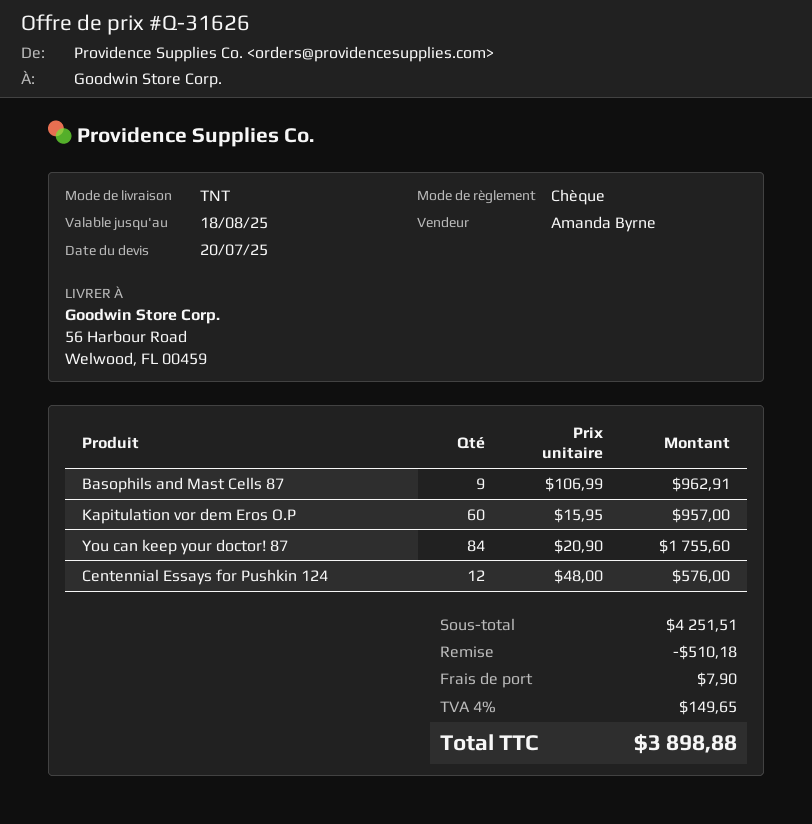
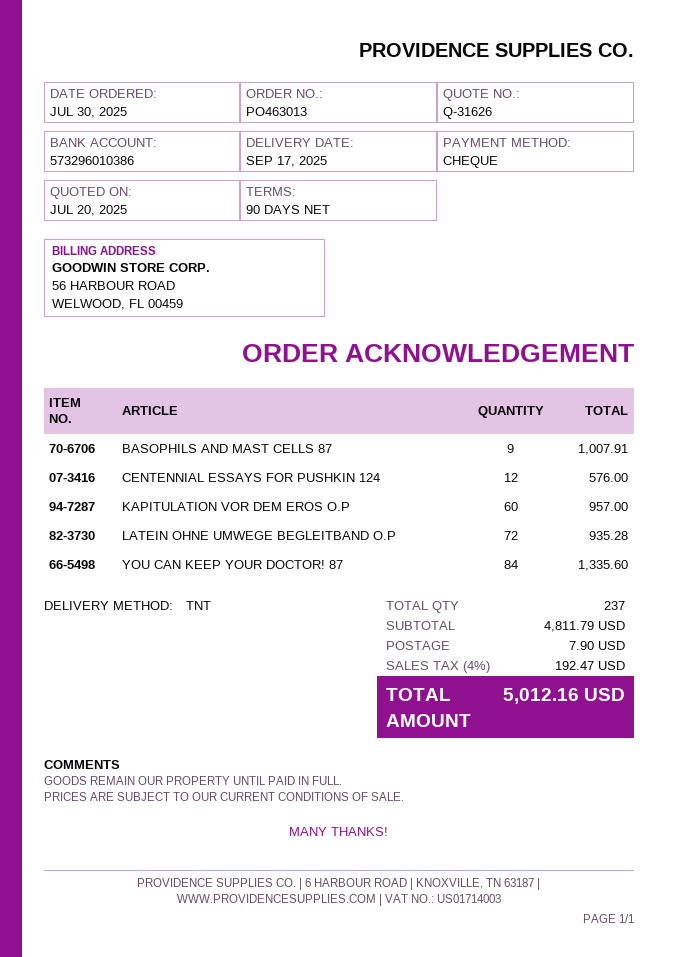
Basophils and Mast Cells 87: 9 for 962.91 -> 9 for 1007.91
You can keep your doctor! 87: 84 for 1755.60 -> 84 for 1335.60
LATEIN OHNE UMWEGE BEGLEITBAND O.P: none -> 72 for 935.28
subtotal: 4251.51 -> 4811.79
discount: 510.18 -> none
tax: 4% = 149.65 -> 4% = 192.47
total: 3898.88 -> 5012.16

